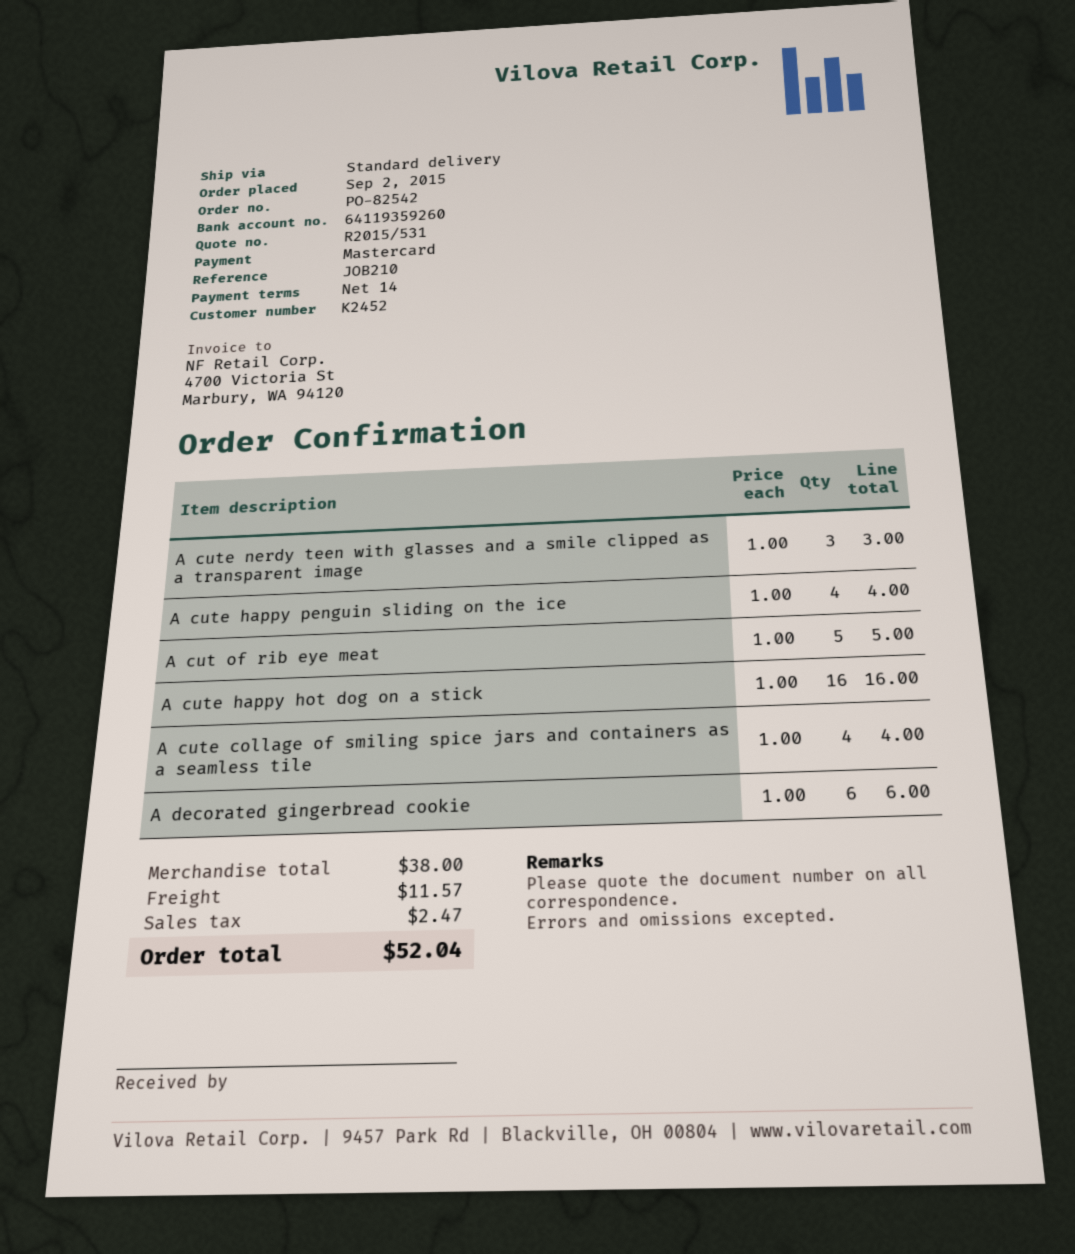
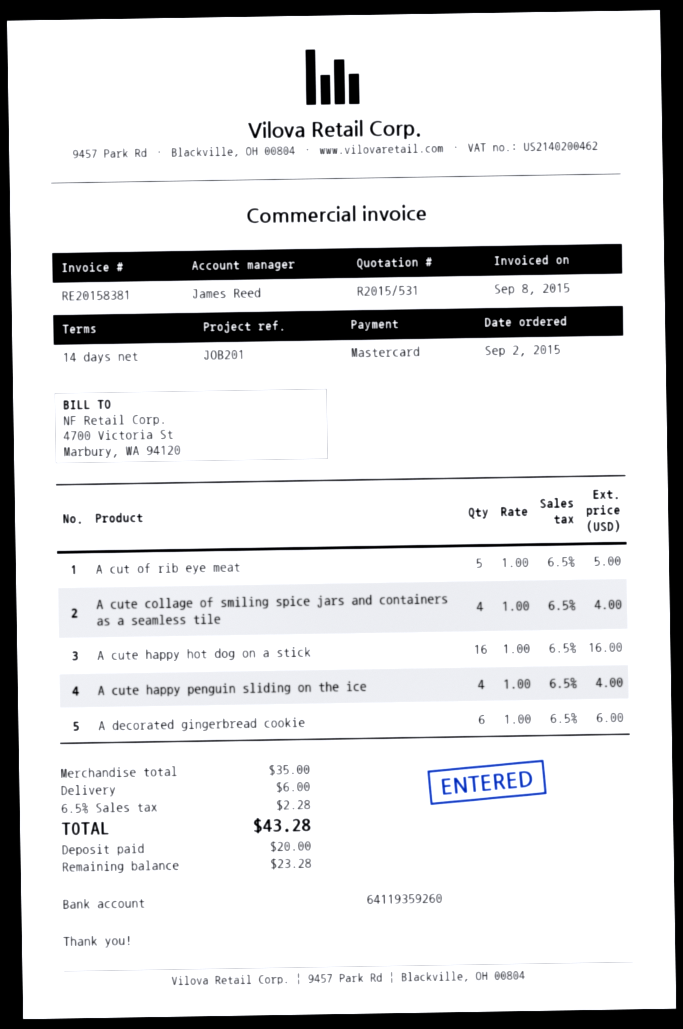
reference: JOB210 -> JOB201
A cute nerdy teen with glasses and a smile clipped as a transparent image: 3 x 1.00 = 3.00 -> none
subtotal: 38.00 -> 35.00
shipping: 11.57 -> 6.00
tax: 2.47 -> 2.28
total: 52.04 -> 43.28

